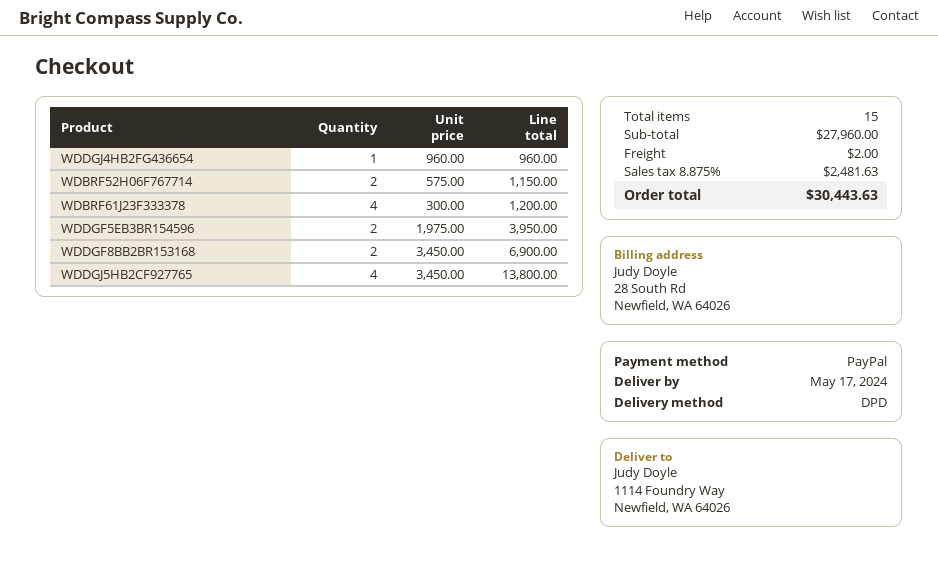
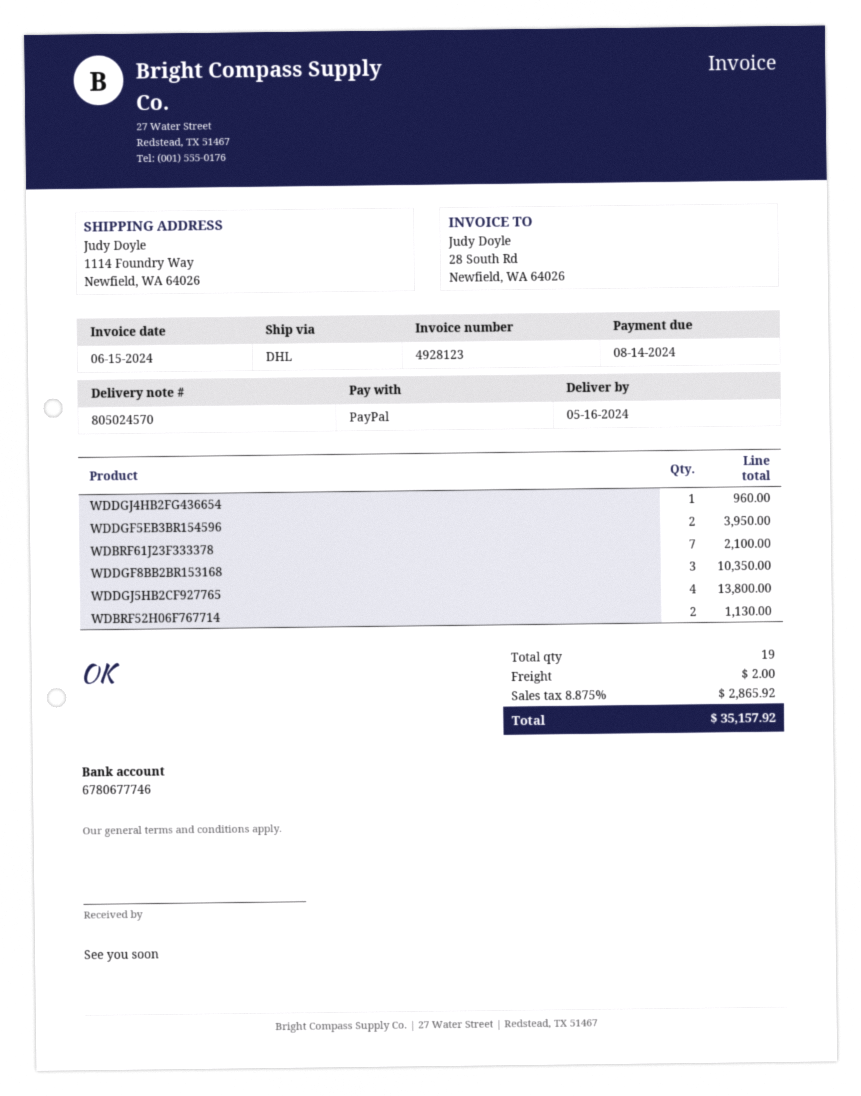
delivery date: 2024-05-17 -> 2024-05-16
shipping method: DPD -> DHL
WDBRF52H06F767714: 2 for 1150.00 -> 2 for 1130.00
WDBRF61J23F333378: 4 for 1200.00 -> 7 for 2100.00
WDDGF8BB2BR153168: 2 for 6900.00 -> 3 for 10350.00
total quantity: 15 -> 19
tax: 8.875% = 2481.63 -> 8.875% = 2865.92
total: 30443.63 -> 35157.92

